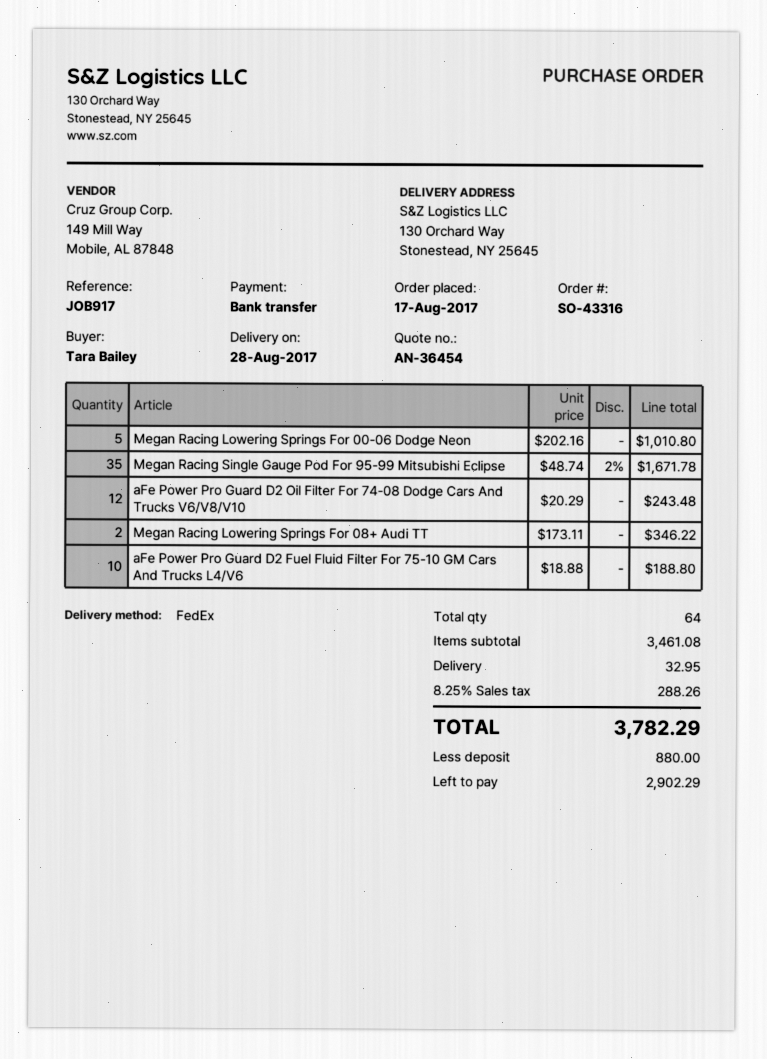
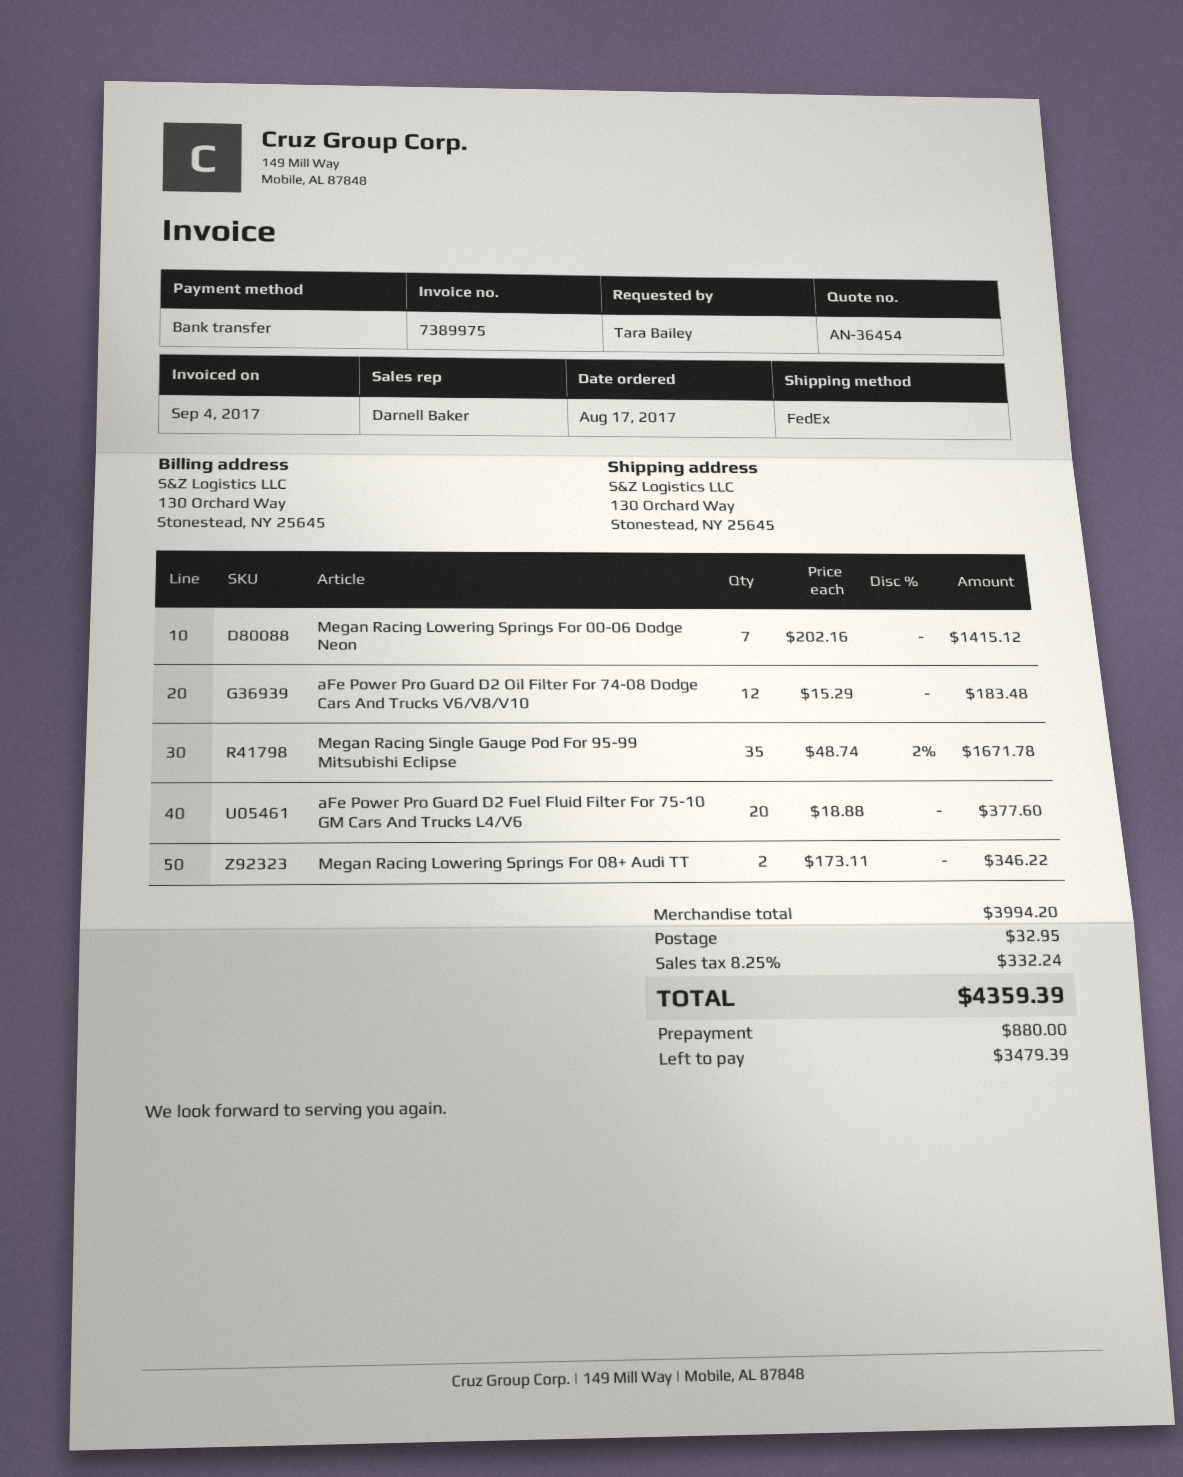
Megan Racing Lowering Springs For 00-06 Dodge Neon: 5 x 202.16 = 1010.80 -> 7 x 202.16 = 1415.12
aFe Power Pro Guard D2 Oil Filter For 74-08 Dodge Cars And Trucks V6/V8/V10: 12 x 20.29 = 243.48 -> 12 x 15.29 = 183.48
aFe Power Pro Guard D2 Fuel Fluid Filter For 75-10 GM Cars And Trucks L4/V6: 10 x 18.88 = 188.80 -> 20 x 18.88 = 377.60
subtotal: 3461.08 -> 3994.20
tax: 8.25% = 288.26 -> 8.25% = 332.24
total: 3782.29 -> 4359.39
balance: 2902.29 -> 3479.39

